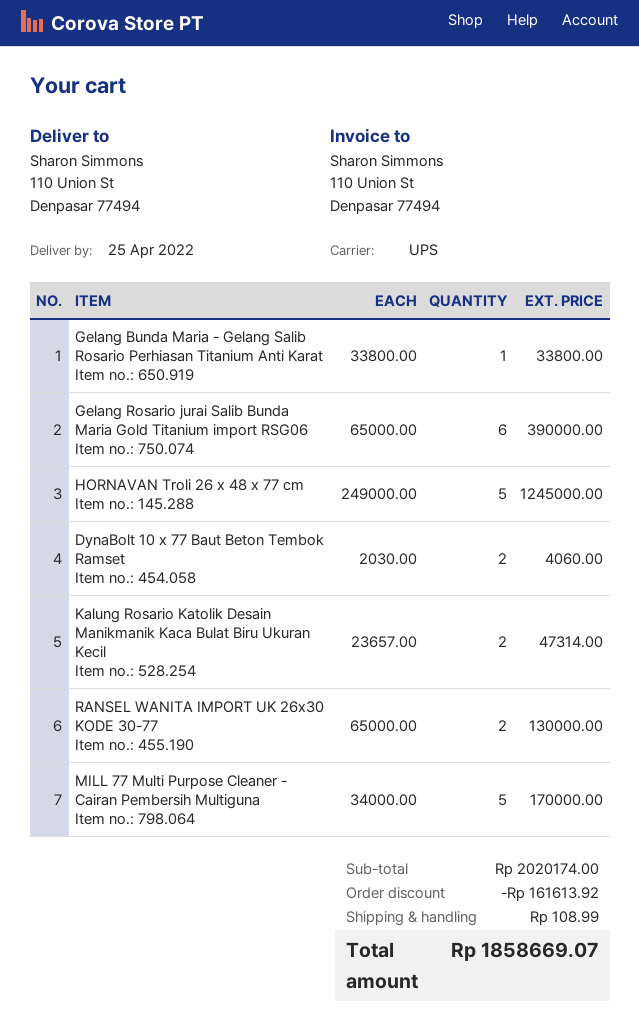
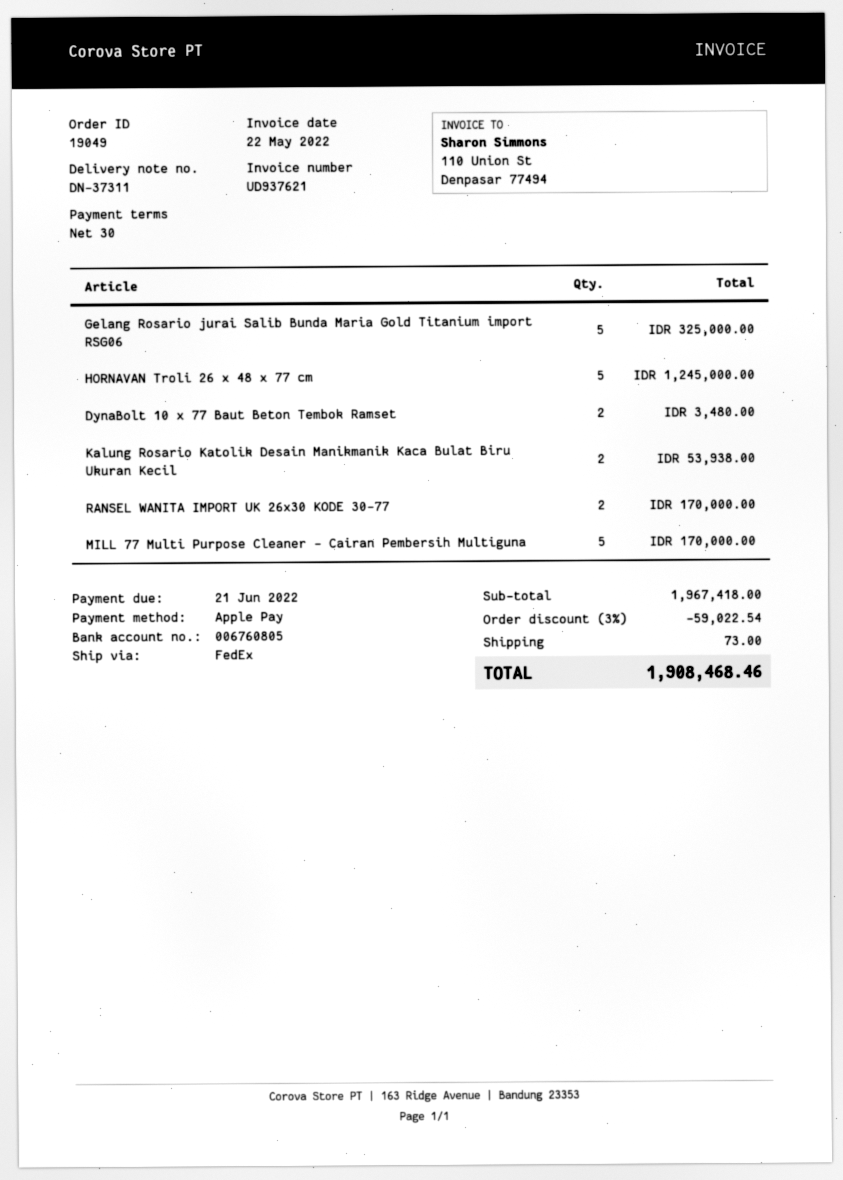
shipping method: UPS -> FedEx
Gelang Bunda Maria - Gelang Salib Rosario Perhiasan Titanium Anti Karat: 1 for 33800.00 -> none
Gelang Rosario jurai Salib Bunda Maria Gold Titanium import RSG06: 6 for 390000.00 -> 5 for 325000.00
DynaBolt 10 x 77 Baut Beton Tembok Ramset: 2 for 4060.00 -> 2 for 3480.00
Kalung Rosario Katolik Desain Manikmanik Kaca Bulat Biru Ukuran Kecil: 2 for 47314.00 -> 2 for 53938.00
RANSEL WANITA IMPORT UK 26x30 KODE 30-77: 2 for 130000.00 -> 2 for 170000.00
subtotal: 2020174.00 -> 1967418.00
discount: 161613.92 -> 59022.54
shipping: 108.99 -> 73.00
total: 1858669.07 -> 1908468.46

